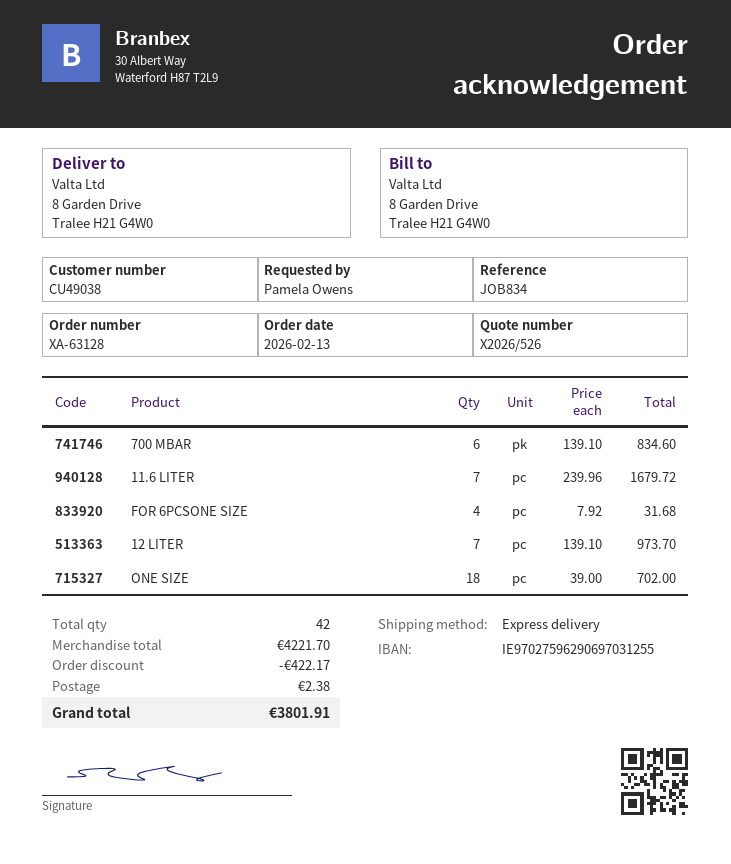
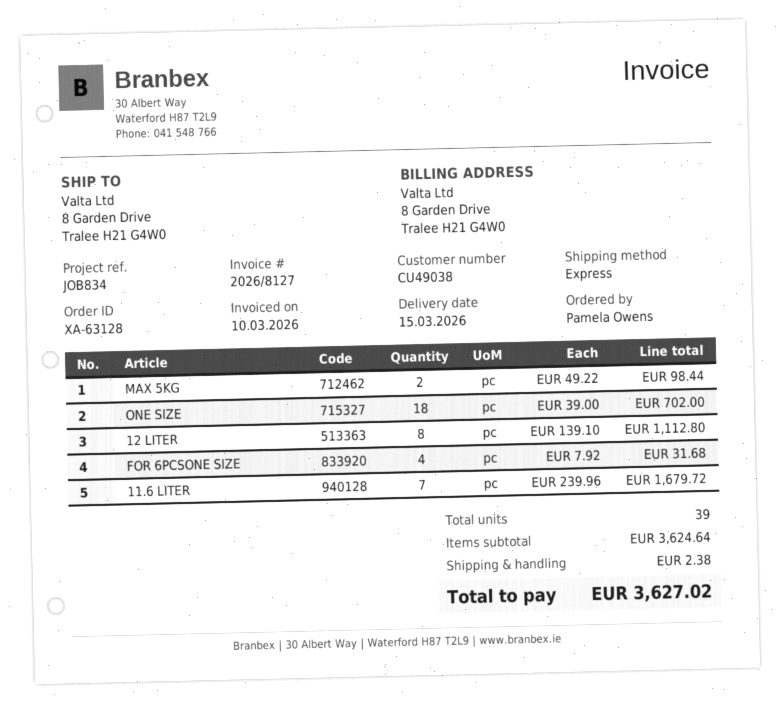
700 MBAR: 6 x 139.10 = 834.60 -> none
12 LITER: 7 x 139.10 = 973.70 -> 8 x 139.10 = 1112.80
MAX 5KG: none -> 2 x 49.22 = 98.44
total quantity: 42 -> 39
subtotal: 4221.70 -> 3624.64
discount: 422.17 -> none
total: 3801.91 -> 3627.02

